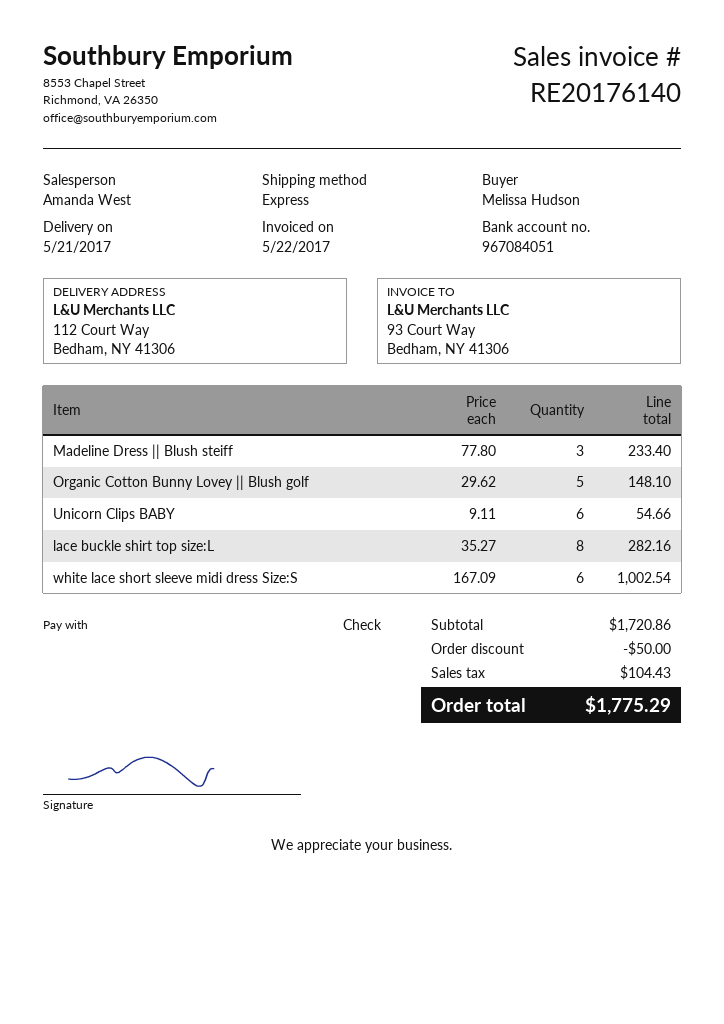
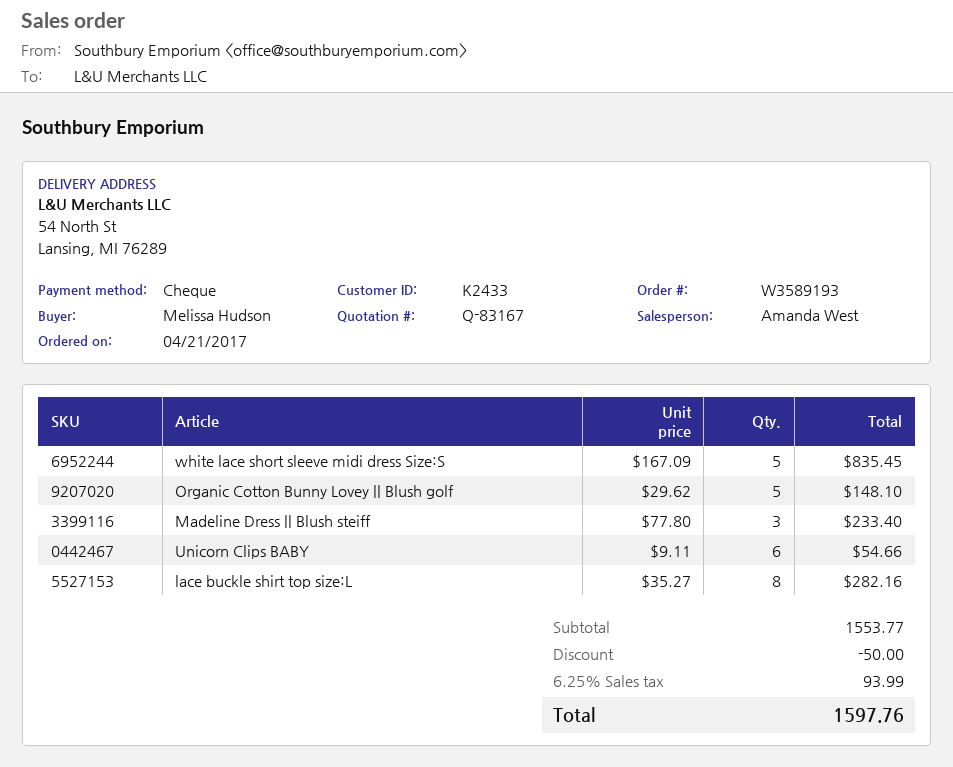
ship to: 112 Court Way, Bedham, NY 41306 -> 54 North St, Lansing, MI 76289
white lace short sleeve midi dress Size:S: 6 x 167.09 = 1002.54 -> 5 x 167.09 = 835.45
subtotal: 1720.86 -> 1553.77
tax: 104.43 -> 93.99
total: 1775.29 -> 1597.76

